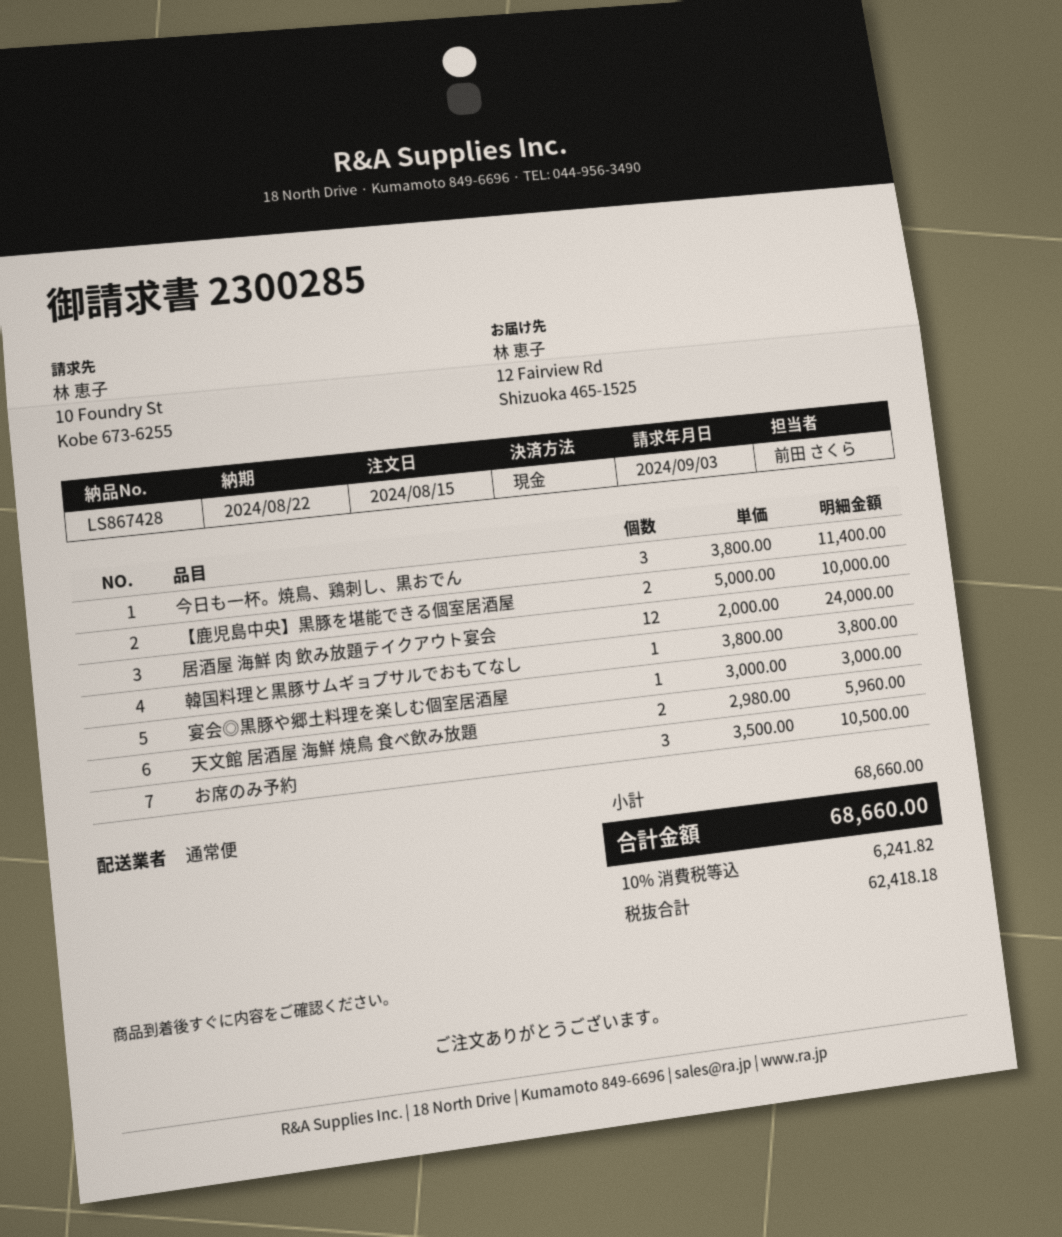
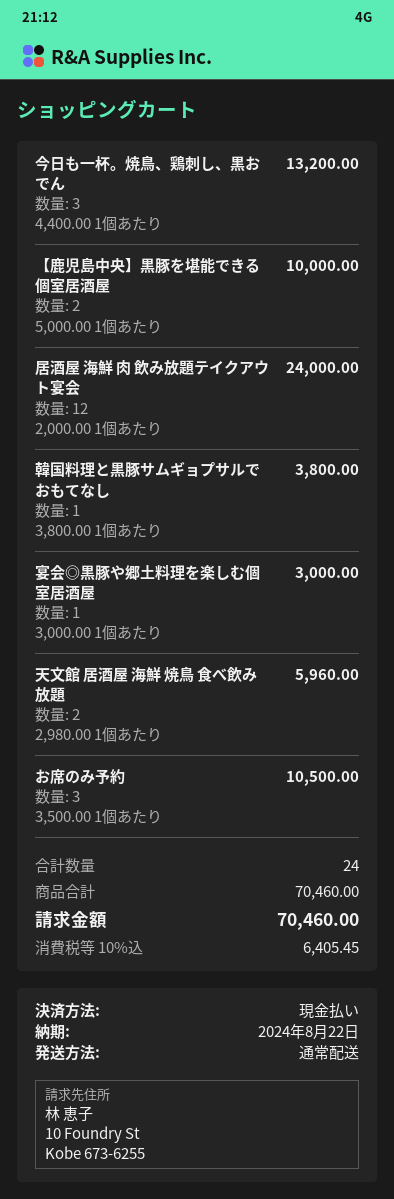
今日も一杯。焼鳥、鶏刺し、黒おでん: 3 x 3800.00 = 11400.00 -> 3 x 4400.00 = 13200.00
subtotal: 68660.00 -> 70460.00
tax: 10% = 6241.82 -> 10% = 6405.45
total: 68660.00 -> 70460.00

